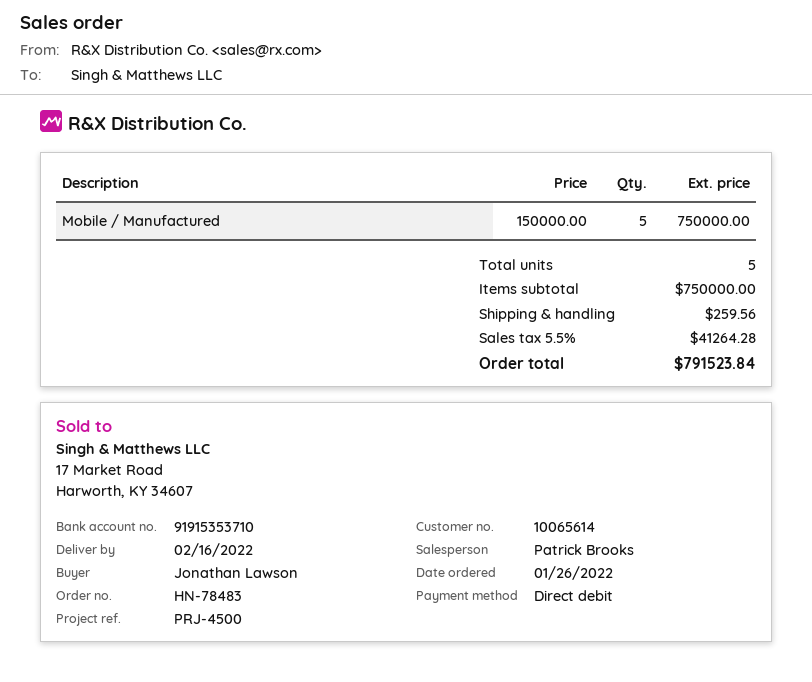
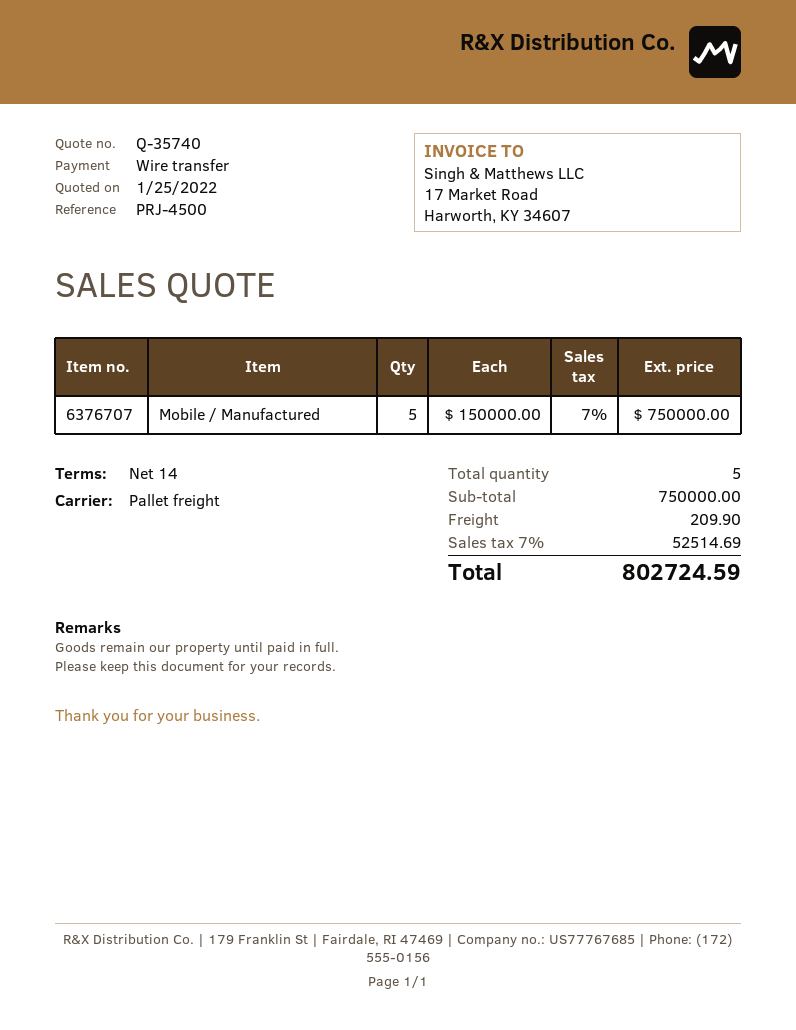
payment method: direct debit -> bank transfer
shipping: 259.56 -> 209.90
tax: 5.5% = 41264.28 -> 7% = 52514.69
total: 791523.84 -> 802724.59

